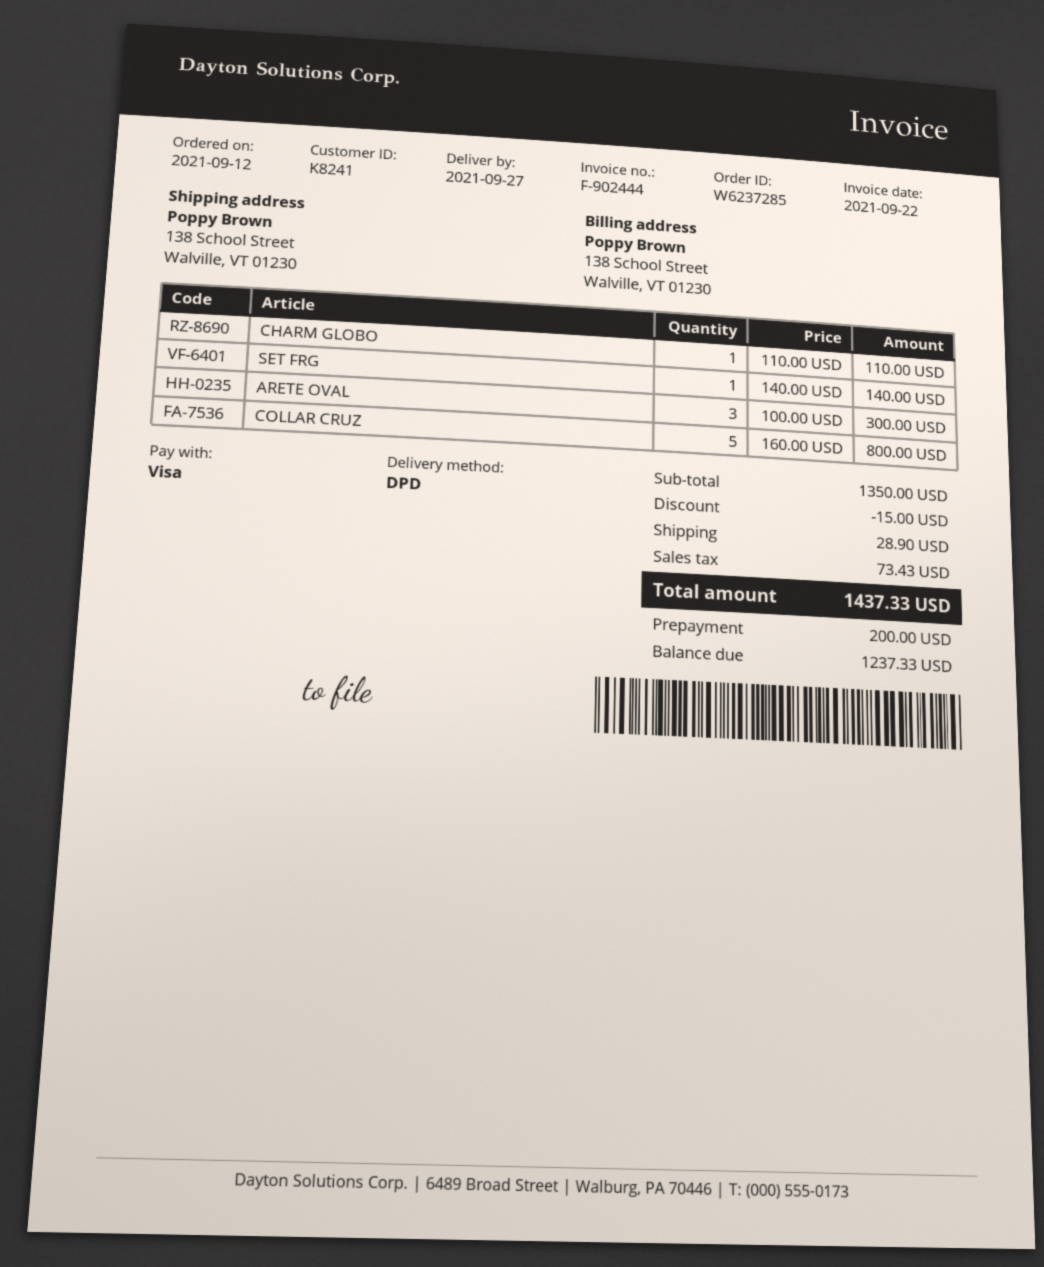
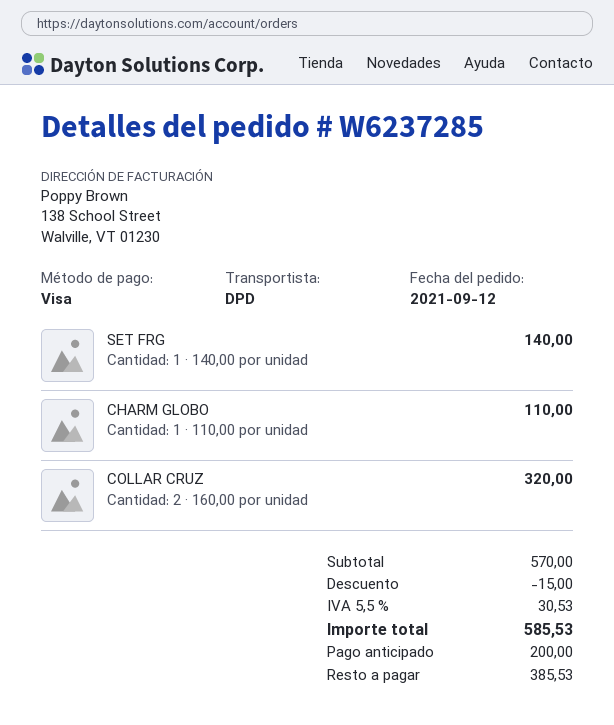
ARETE OVAL: 3 x 100.00 = 300.00 -> none
COLLAR CRUZ: 5 x 160.00 = 800.00 -> 2 x 160.00 = 320.00
subtotal: 1350.00 -> 570.00
shipping: 28.90 -> none
tax: 73.43 -> 30.53
total: 1437.33 -> 585.53
balance: 1237.33 -> 385.53

